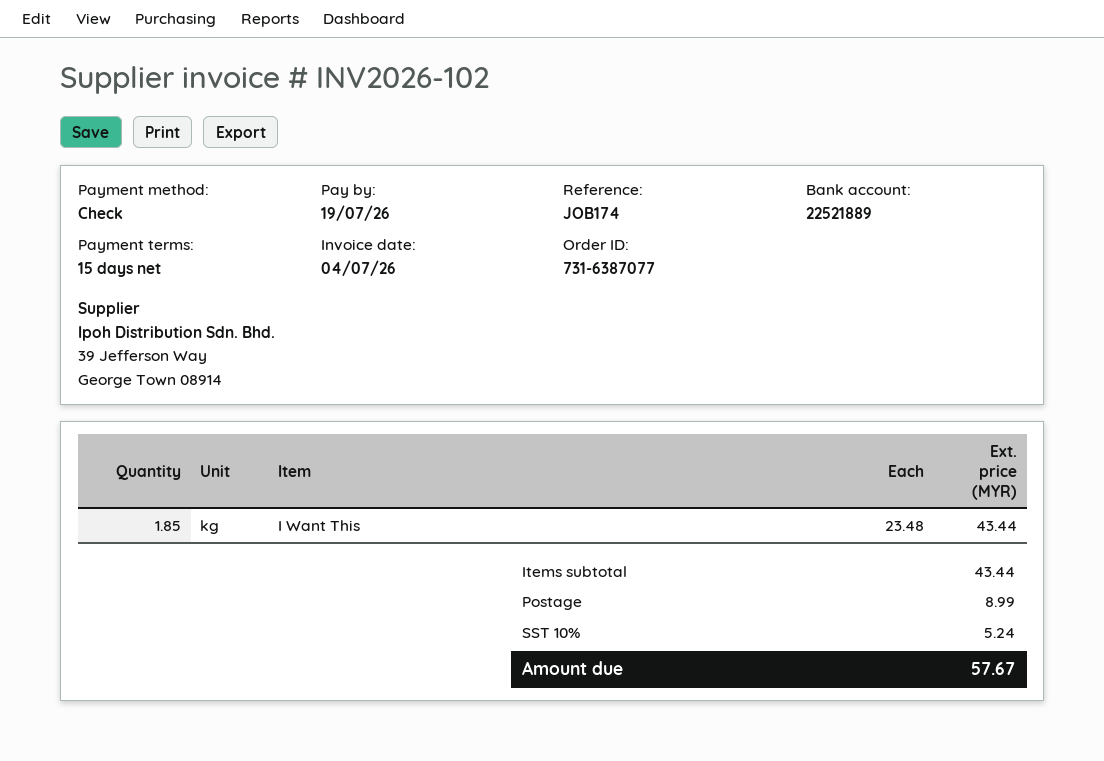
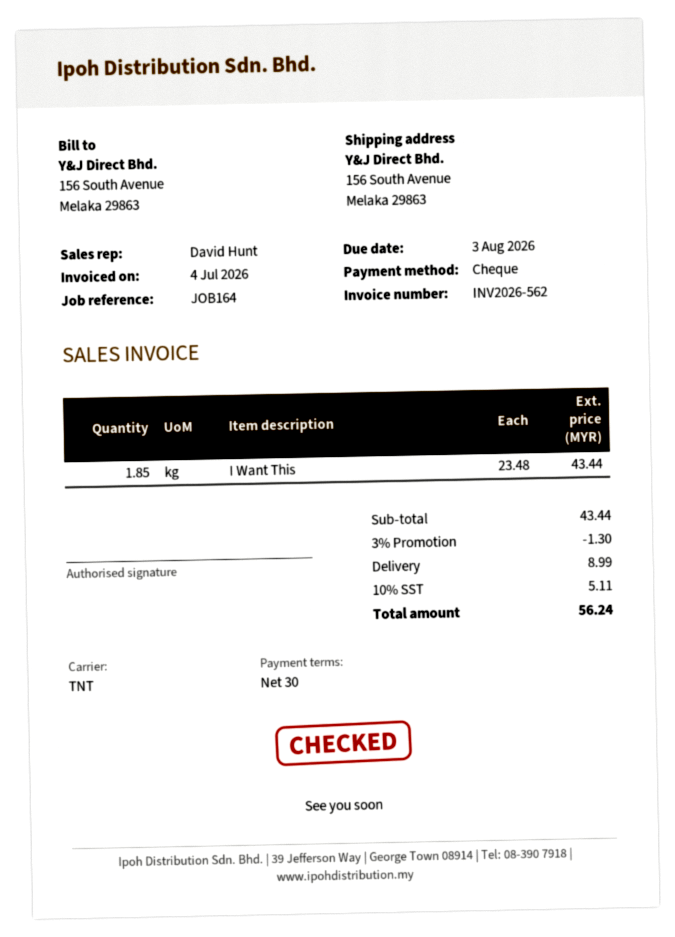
invoice number: INV2026-102 -> INV2026-562
payment terms: 15 days -> 30 days
due date: 2026-07-19 -> 2026-08-03
reference: JOB174 -> JOB164
discount: none -> 3% = 1.30
tax: 10% = 5.24 -> 10% = 5.11
total: 57.67 -> 56.24

